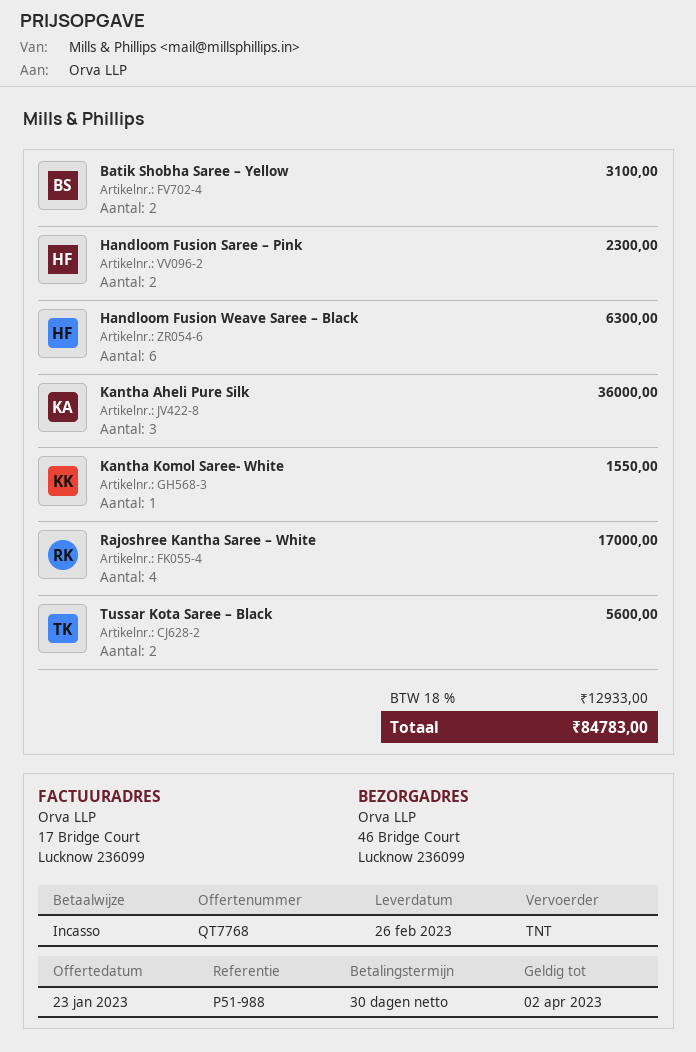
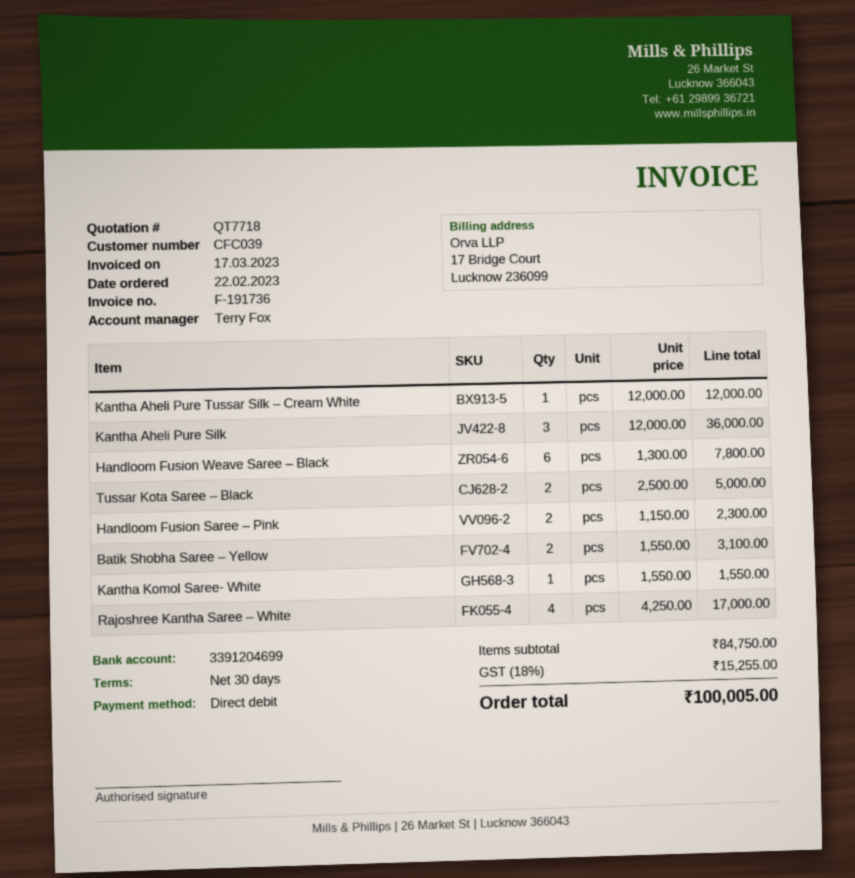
quote number: QT7768 -> QT7718
Handloom Fusion Weave Saree – Black: 6 for 6300.00 -> 6 for 7800.00
Tussar Kota Saree – Black: 2 for 5600.00 -> 2 for 5000.00
Kantha Aheli Pure Tussar Silk – Cream White: none -> 1 for 12000.00
tax: 18% = 12933.00 -> 18% = 15255.00
total: 84783.00 -> 100005.00

